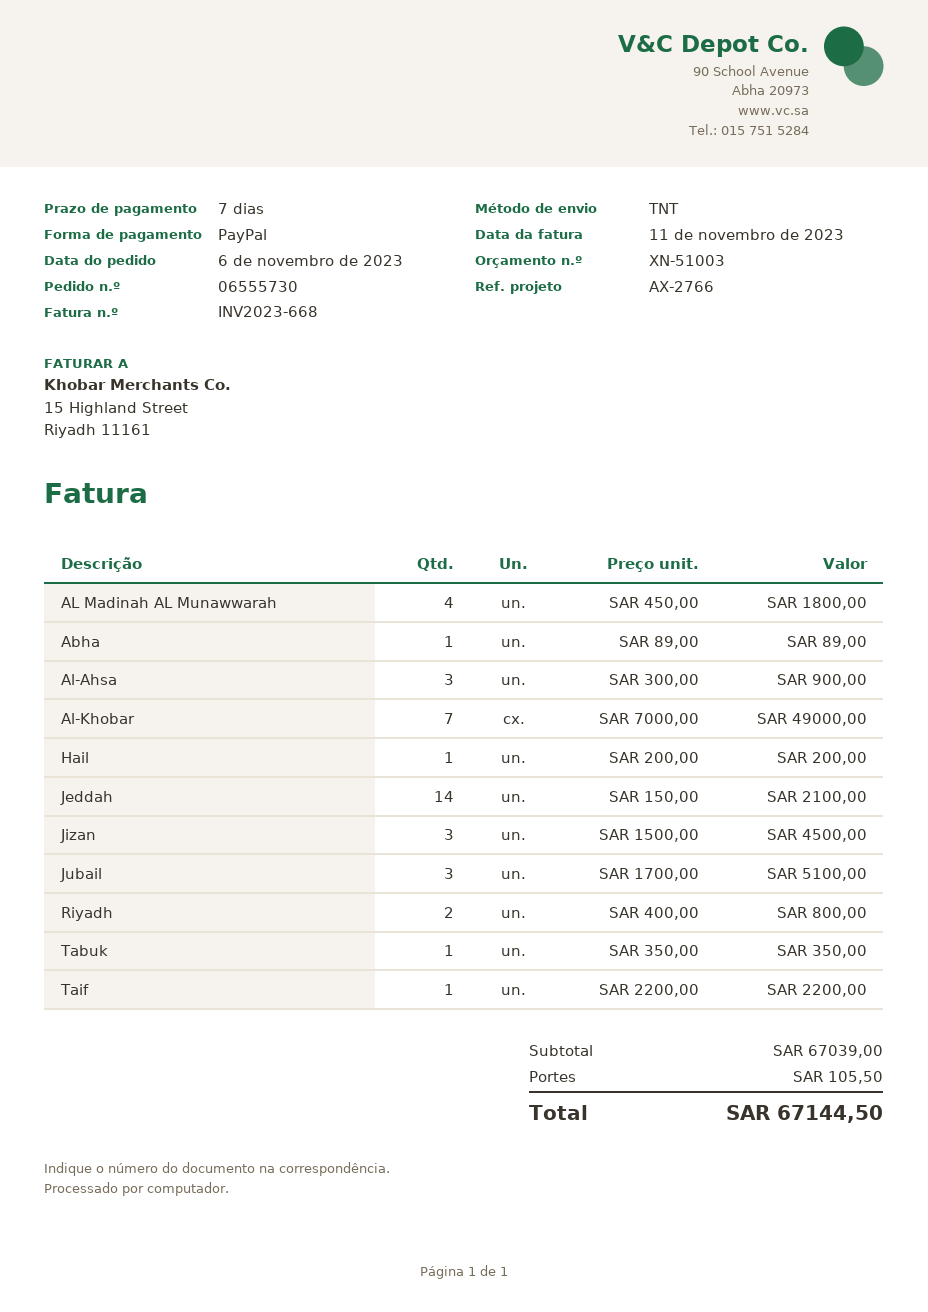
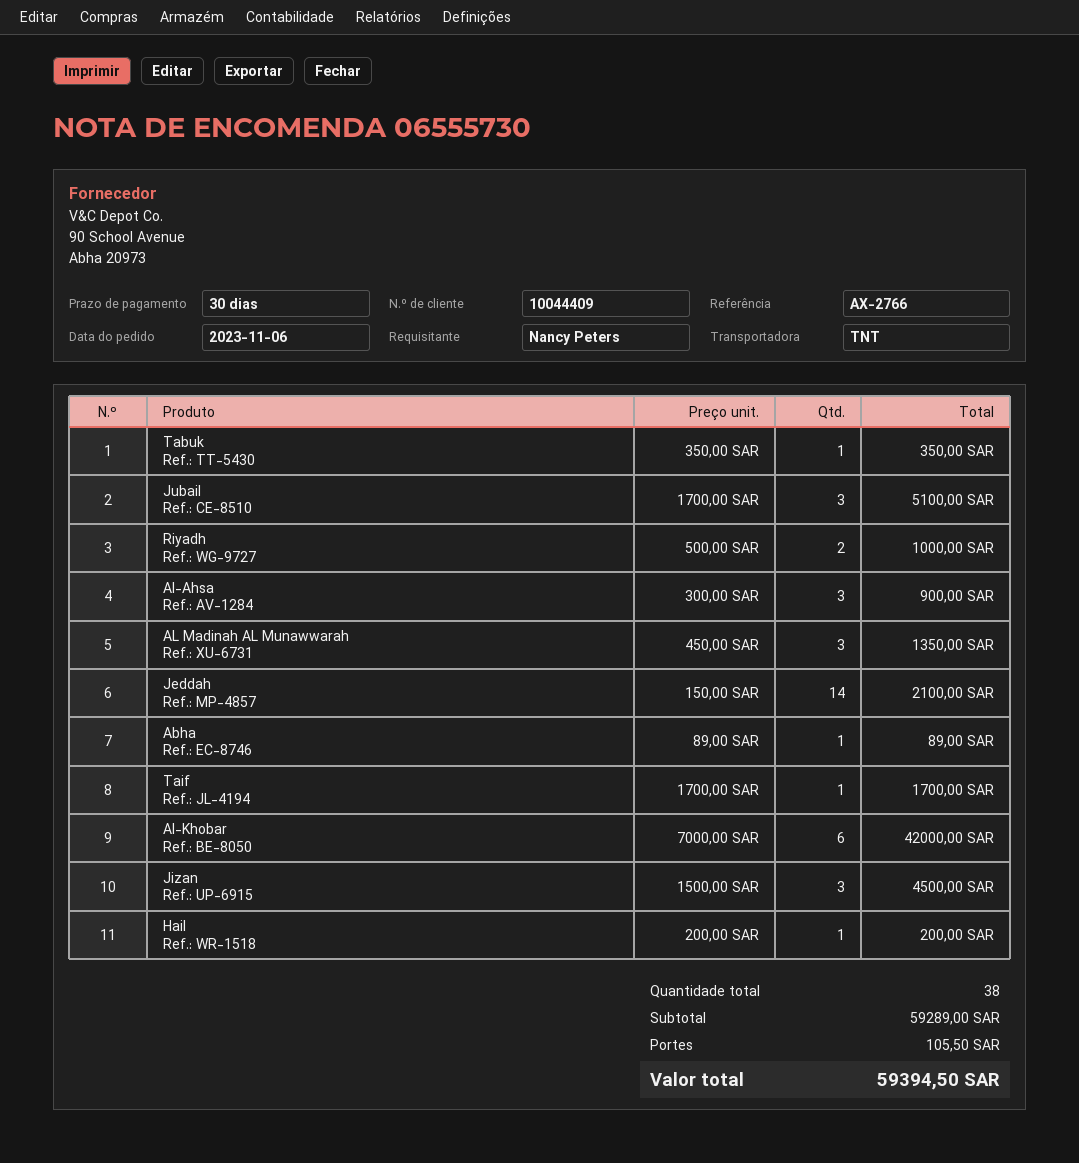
payment terms: 7 days -> 30 days
AL Madinah AL Munawwarah: 4 x 450.00 = 1800.00 -> 3 x 450.00 = 1350.00
Al-Khobar: 7 x 7000.00 = 49000.00 -> 6 x 7000.00 = 42000.00
Riyadh: 2 x 400.00 = 800.00 -> 2 x 500.00 = 1000.00
Taif: 1 x 2200.00 = 2200.00 -> 1 x 1700.00 = 1700.00
subtotal: 67039.00 -> 59289.00
total: 67144.50 -> 59394.50

